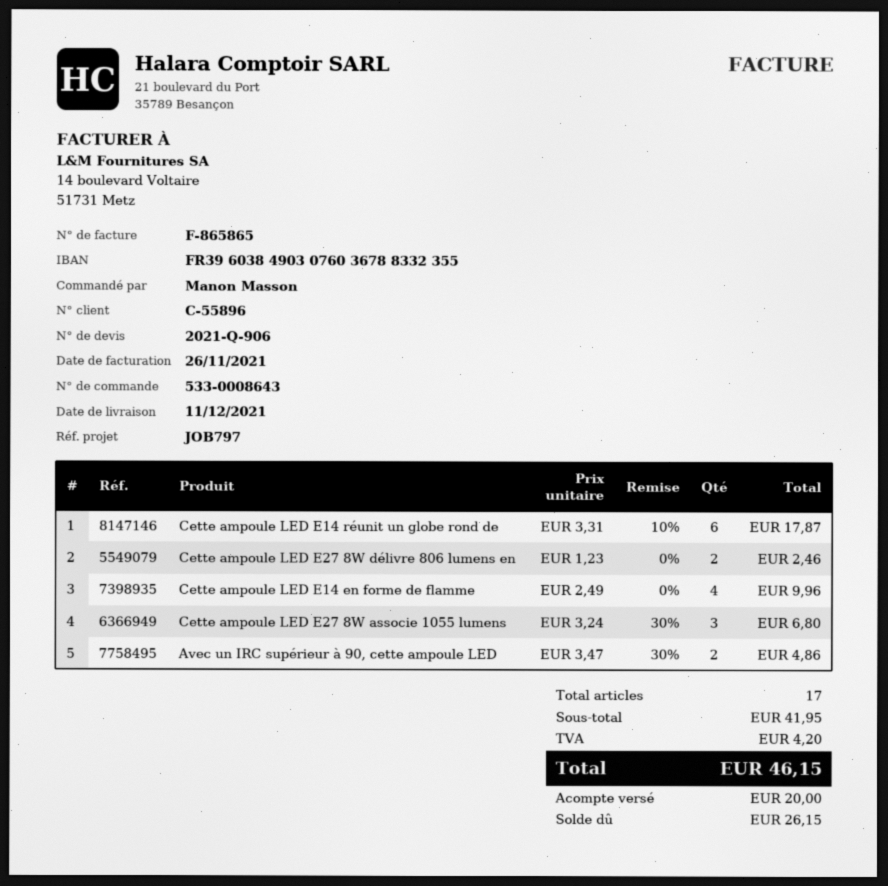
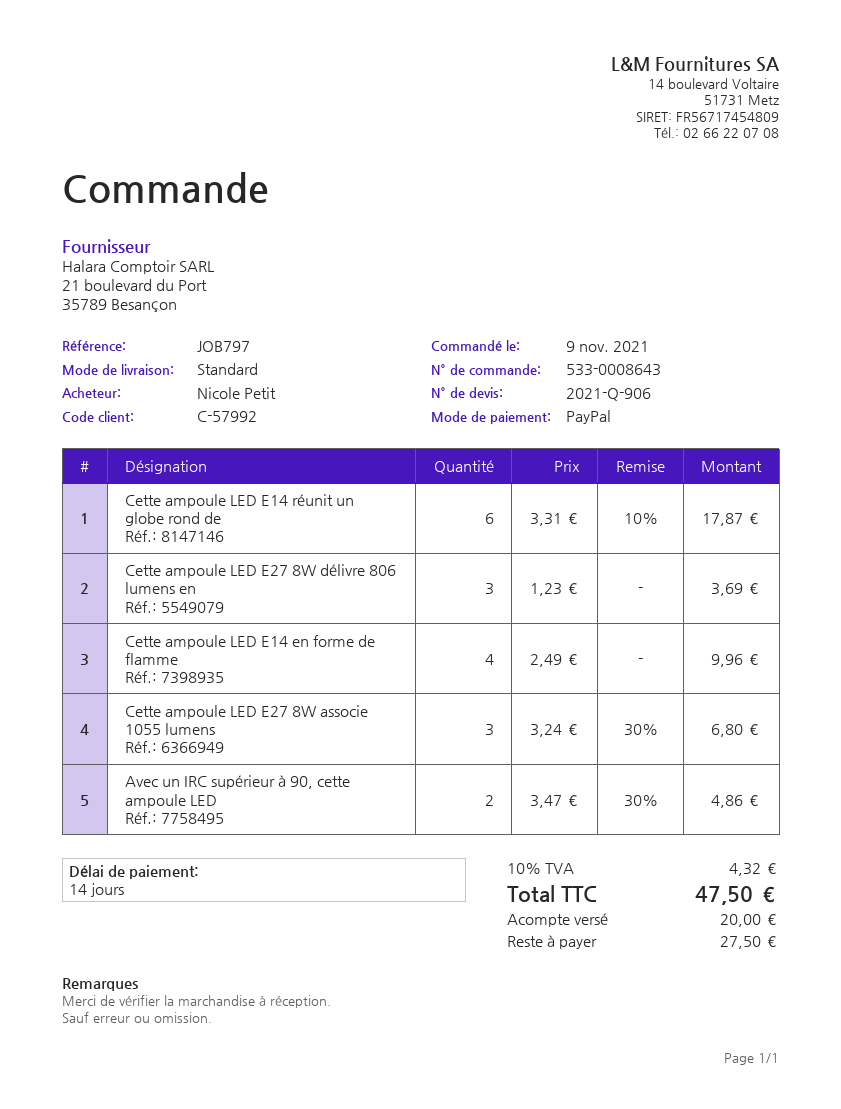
customer number: C-55896 -> C-57992
ordered by: Manon Masson -> Nicole Petit
Cette ampoule LED E27 8W délivre 806 lumens en: 2 x 1.23 = 2.46 -> 3 x 1.23 = 3.69
tax: 4.20 -> 4.32
total: 46.15 -> 47.50
balance: 26.15 -> 27.50

